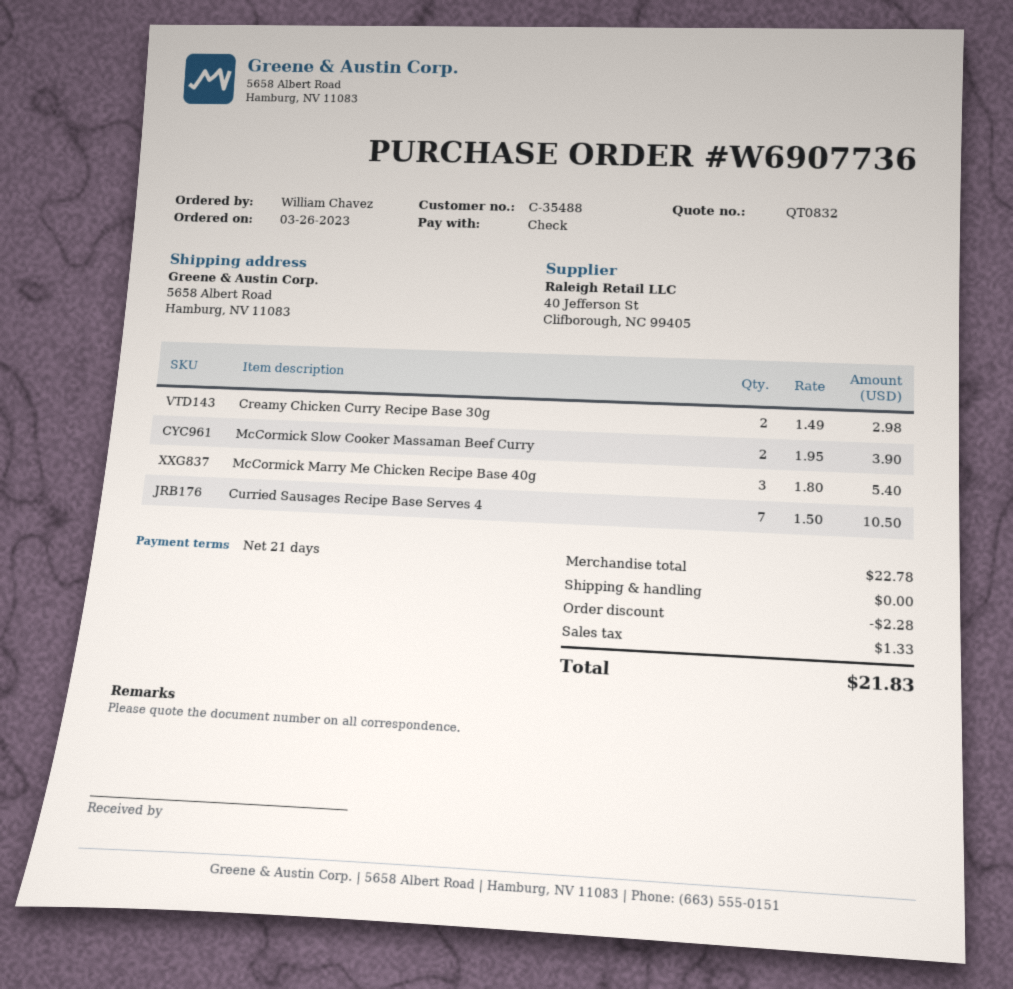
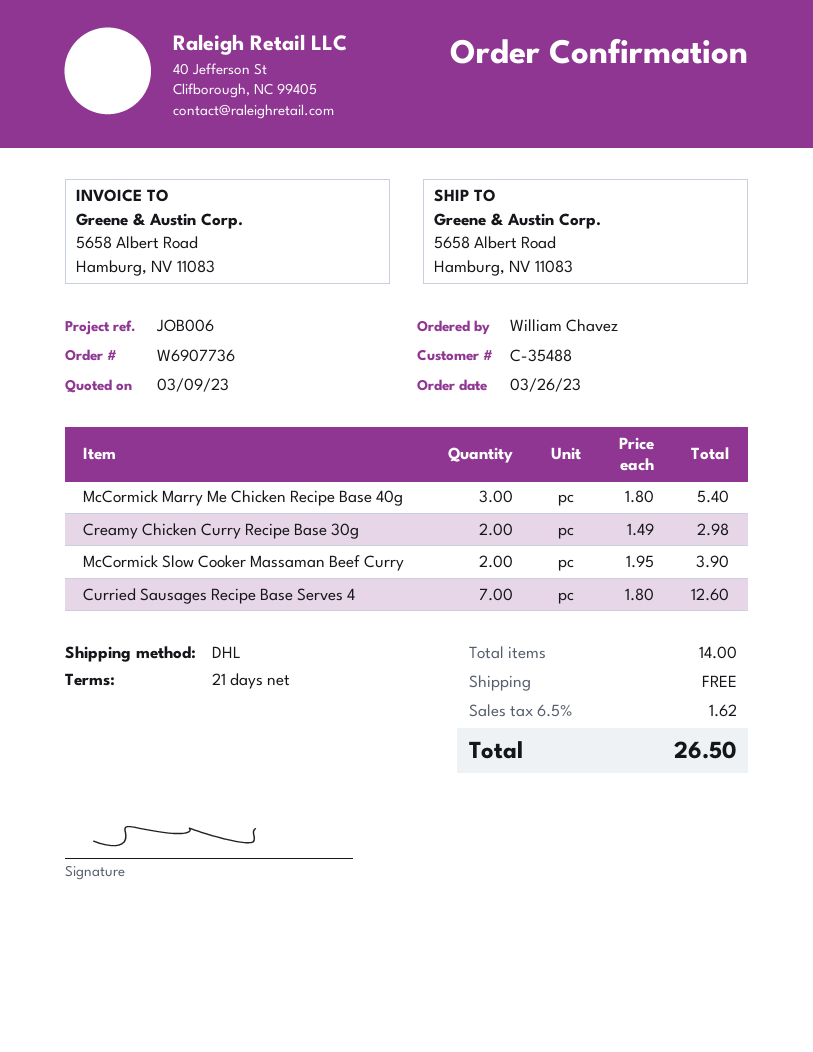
Curried Sausages Recipe Base Serves 4: 7 x 1.50 = 10.50 -> 7 x 1.80 = 12.60
discount: 2.28 -> none
tax: 1.33 -> 1.62
total: 21.83 -> 26.50

